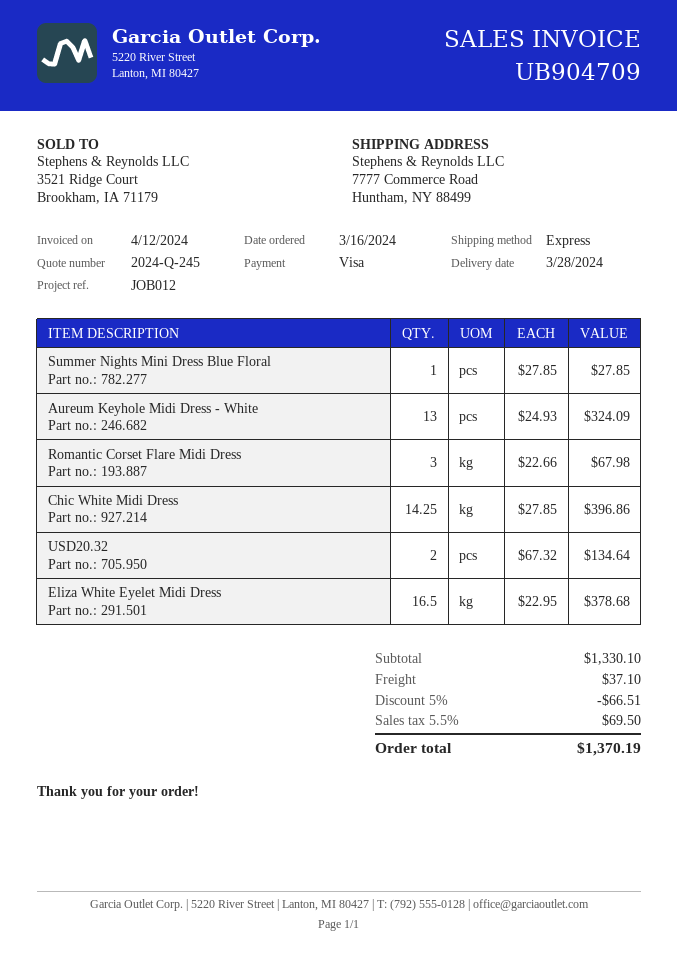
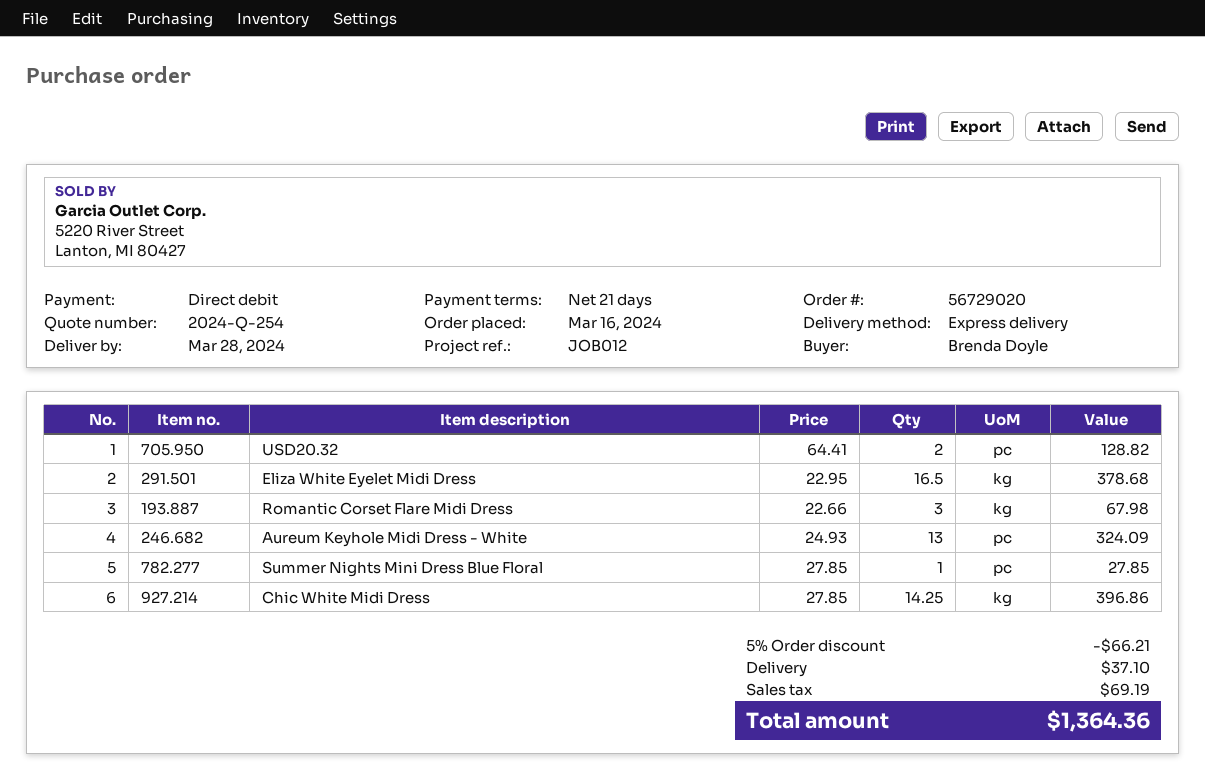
quote number: 2024-Q-245 -> 2024-Q-254
payment method: Visa -> direct debit
USD20.32: 2 x 67.32 = 134.64 -> 2 x 64.41 = 128.82
discount: 5% = 66.51 -> 5% = 66.21
tax: 69.50 -> 69.19
total: 1370.19 -> 1364.36

